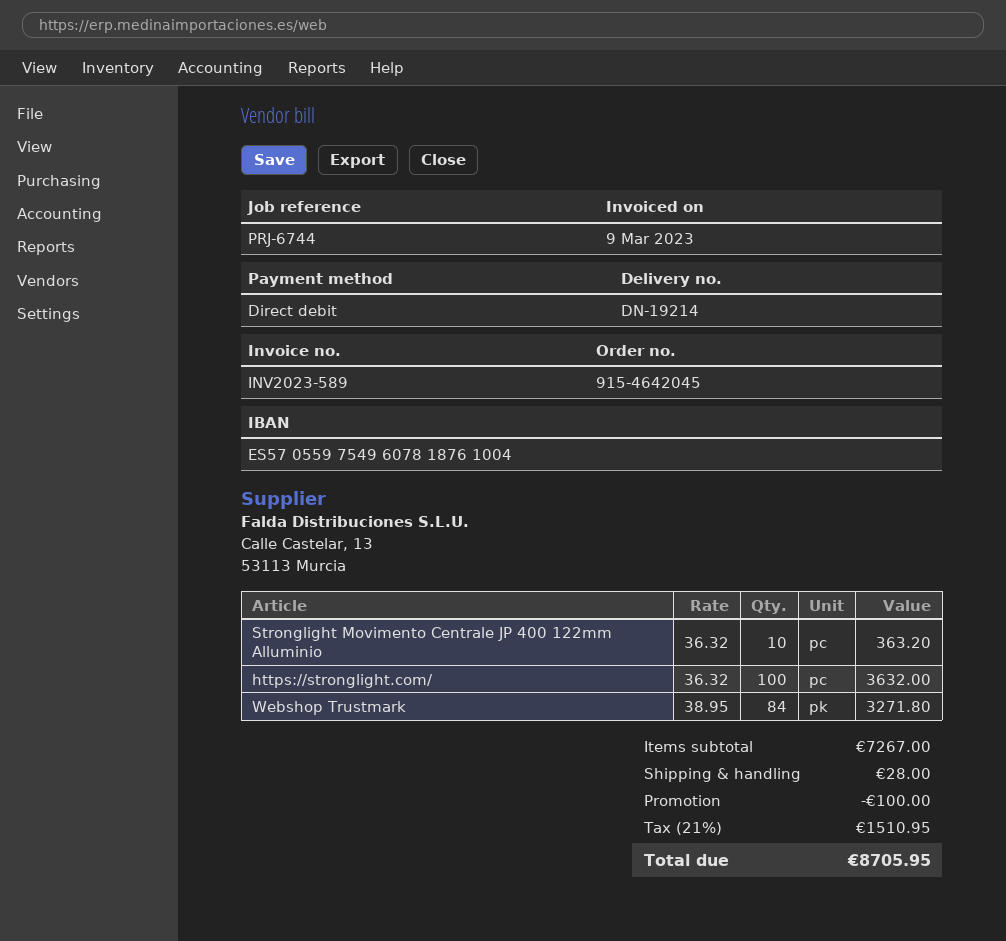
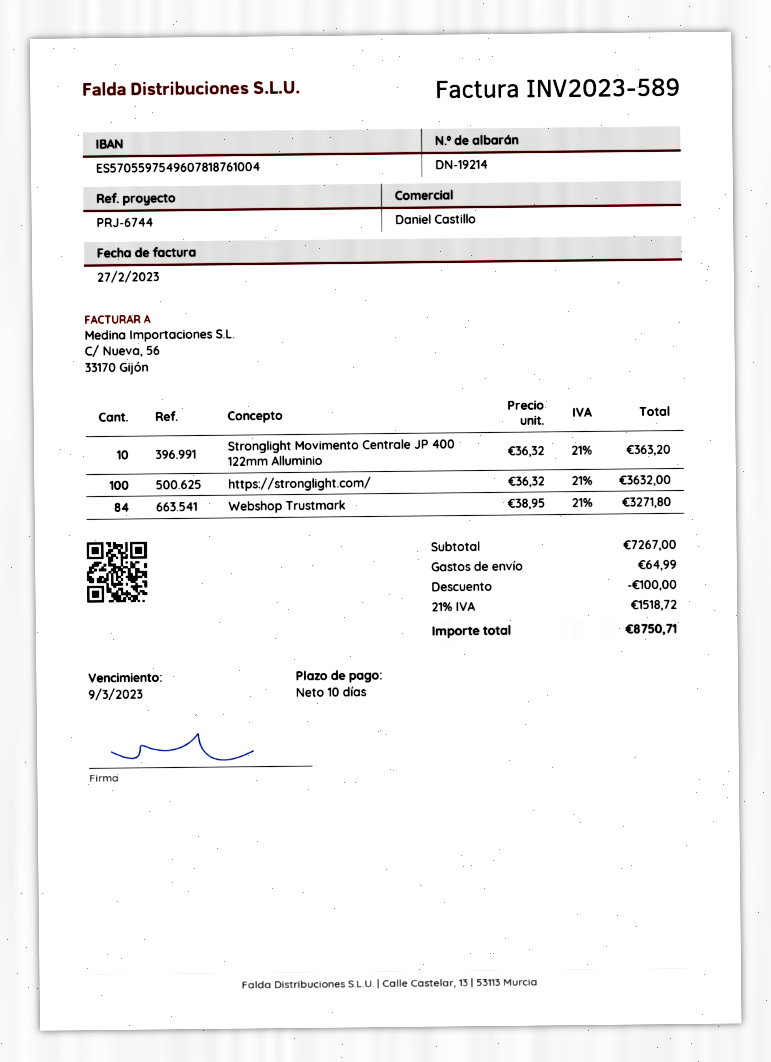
invoice date: 2023-03-09 -> 2023-02-27
shipping: 28.00 -> 64.99
tax: 21% = 1510.95 -> 21% = 1518.72
total: 8705.95 -> 8750.71

